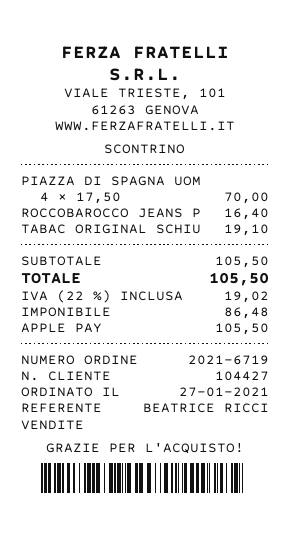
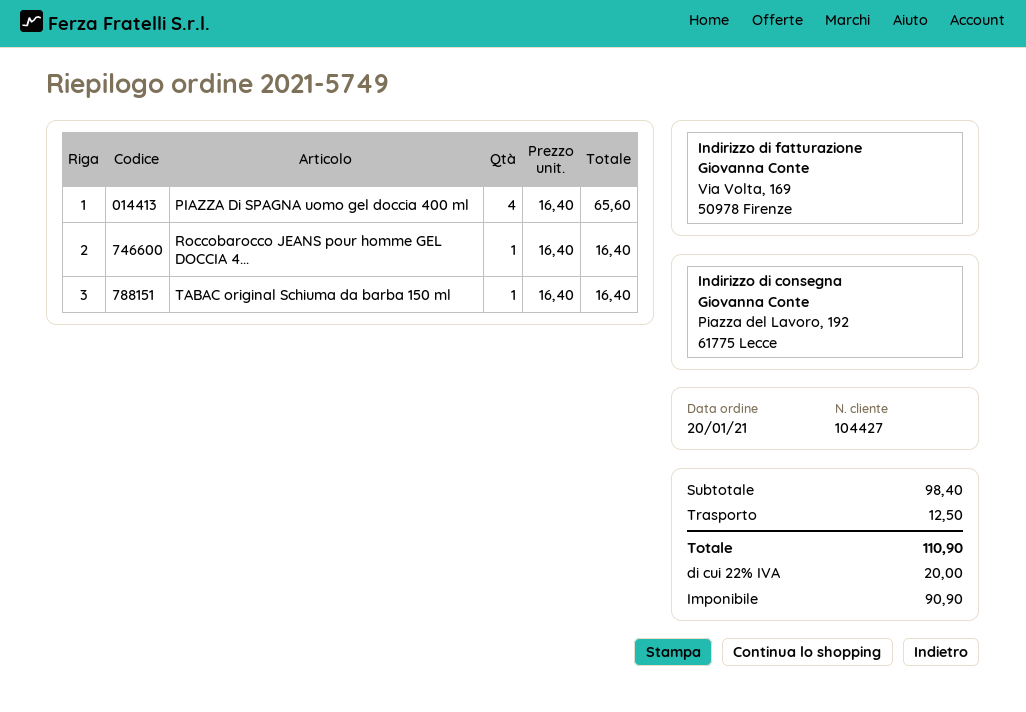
order number: 2021-6719 -> 2021-5749
order date: 2021-01-27 -> 2021-01-20
PIAZZA DI SPAGNA UOM: 4 x 17.50 = 70.00 -> 4 x 16.40 = 65.60
TABAC ORIGINAL SCHIU: 1 x 19.10 = 19.10 -> 1 x 16.40 = 16.40
subtotal: 105.50 -> 98.40
shipping: none -> 12.50
net: 86.48 -> 90.90
tax: 22% = 19.02 -> 22% = 20.00
total: 105.50 -> 110.90

